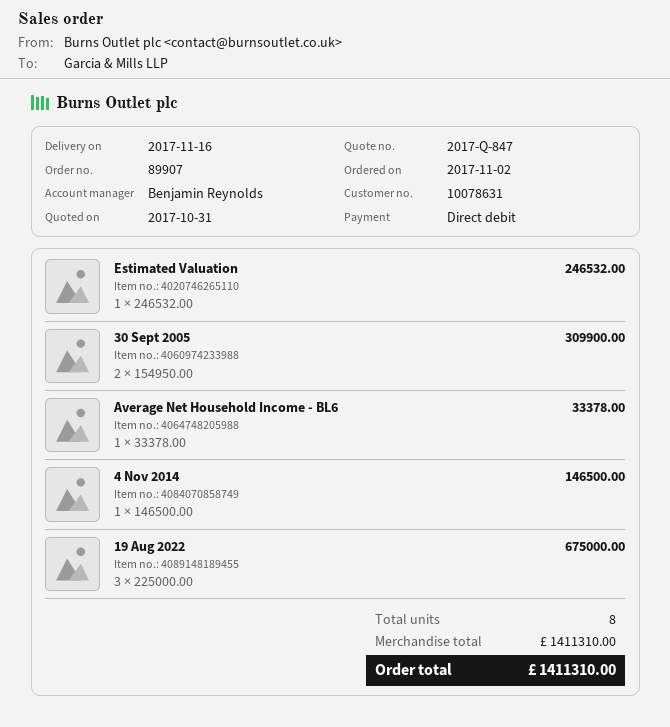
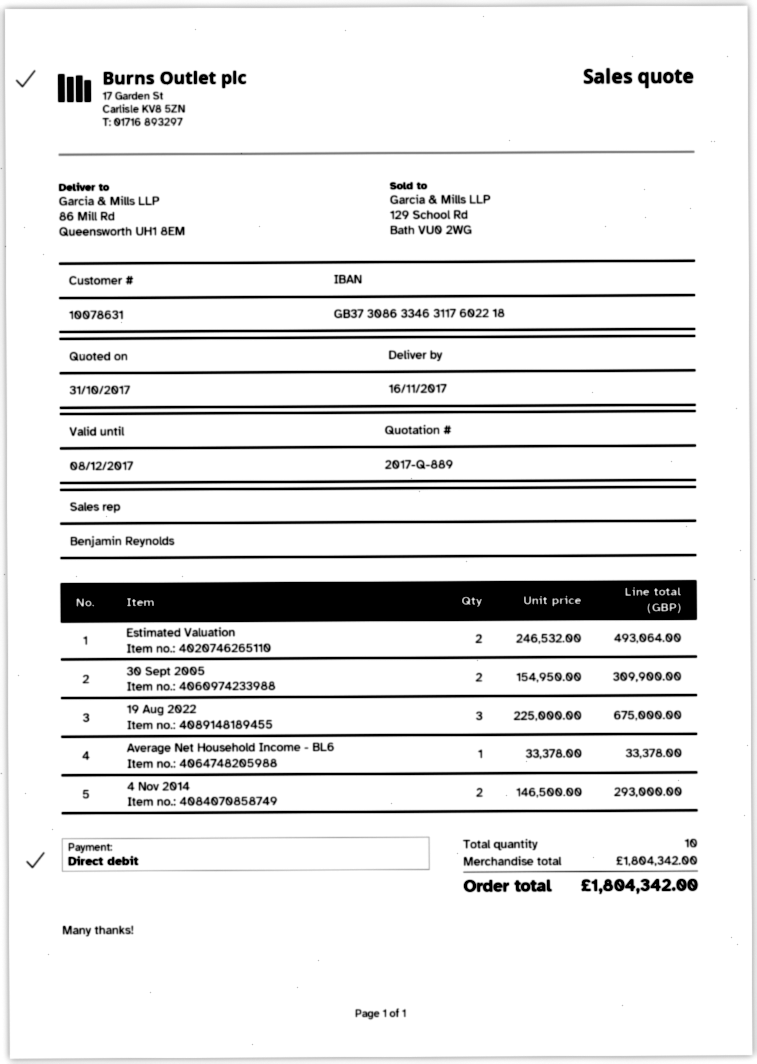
quote number: 2017-Q-847 -> 2017-Q-889
Estimated Valuation: 1 x 246532.00 = 246532.00 -> 2 x 246532.00 = 493064.00
4 Nov 2014: 1 x 146500.00 = 146500.00 -> 2 x 146500.00 = 293000.00
total quantity: 8 -> 10
subtotal: 1411310.00 -> 1804342.00
total: 1411310.00 -> 1804342.00

